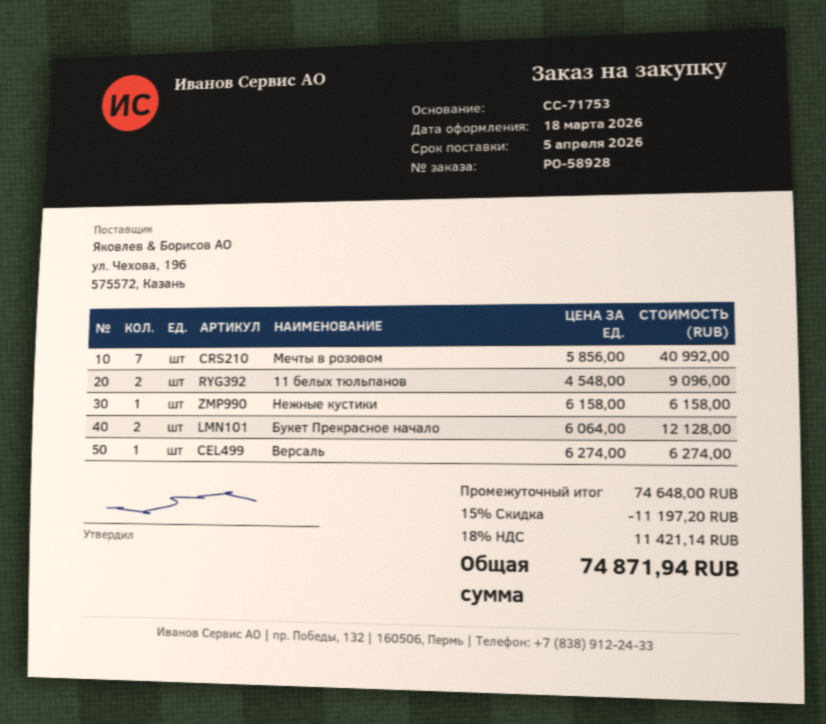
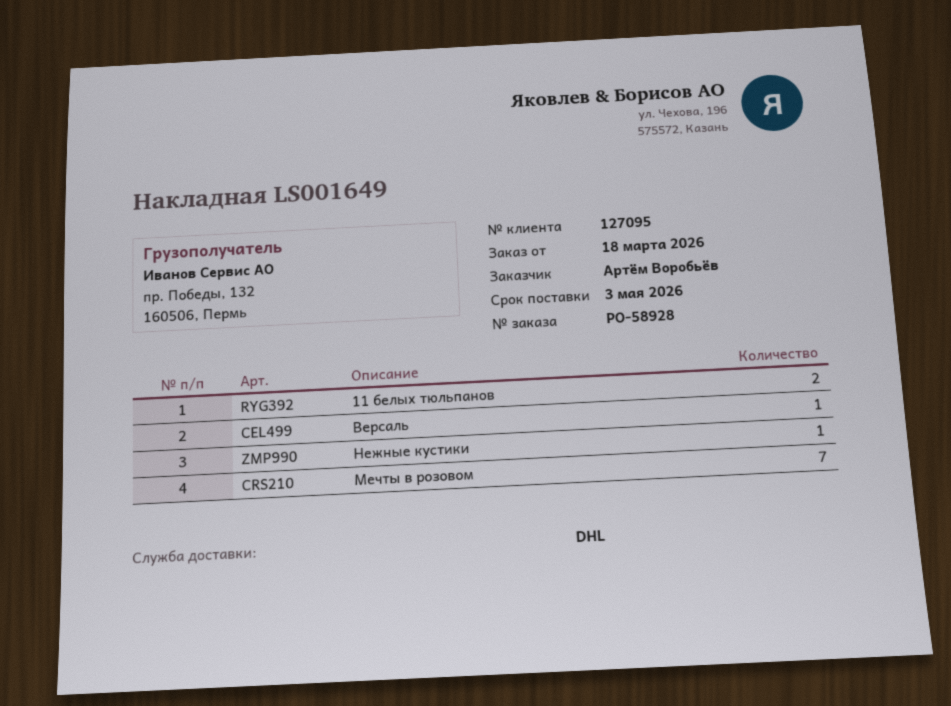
delivery date: 2026-04-05 -> 2026-05-03
Букет Прекрасное начало: 2 -> none

